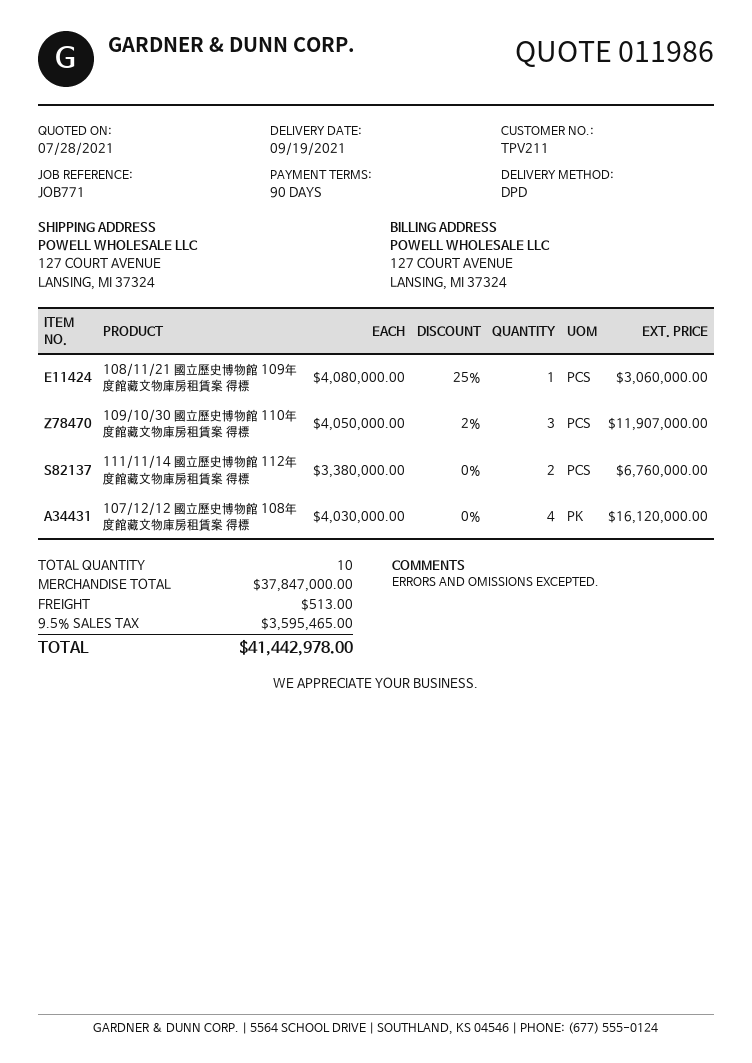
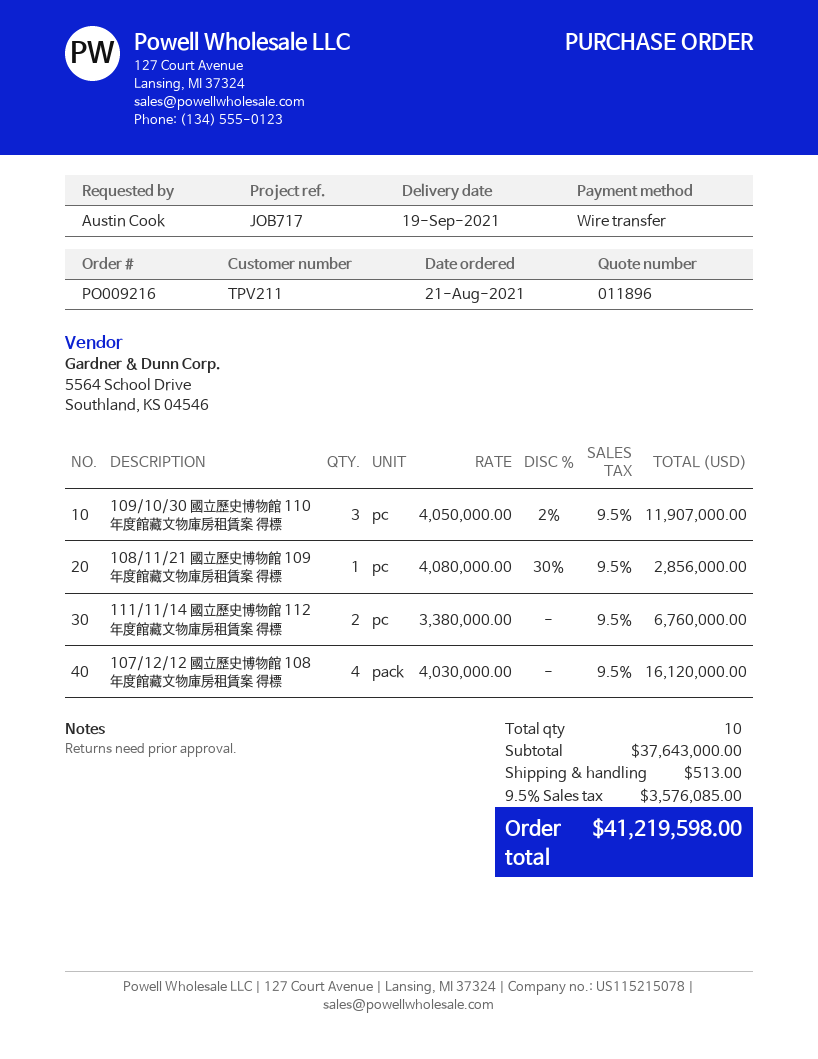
quote number: 011986 -> 011896
reference: JOB771 -> JOB717
108/11/21 國立歷史博物館 109年度館藏文物庫房租賃案 得標: 1 x 4080000.00 - 25% = 3060000.00 -> 1 x 4080000.00 - 30% = 2856000.00
subtotal: 37847000.00 -> 37643000.00
tax: 9.5% = 3595465.00 -> 9.5% = 3576085.00
total: 41442978.00 -> 41219598.00

